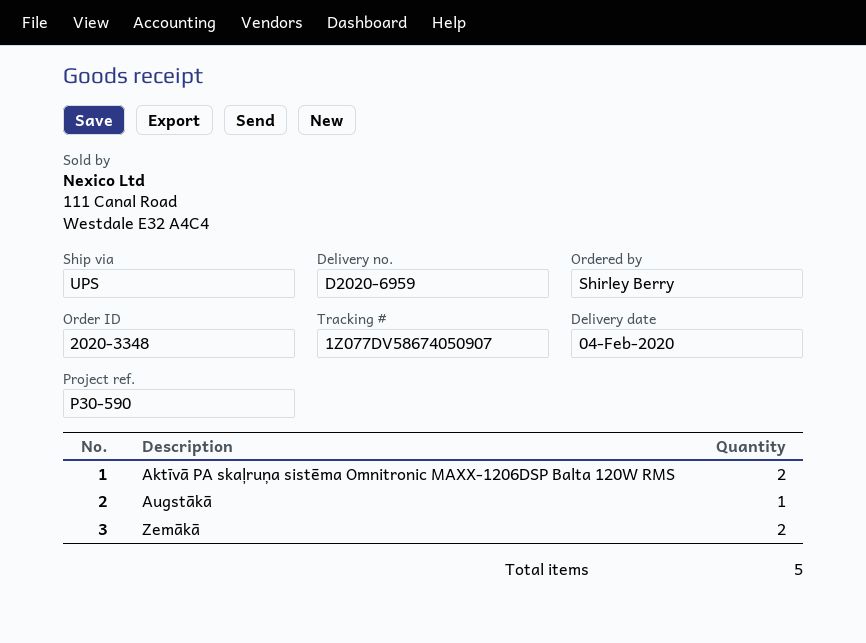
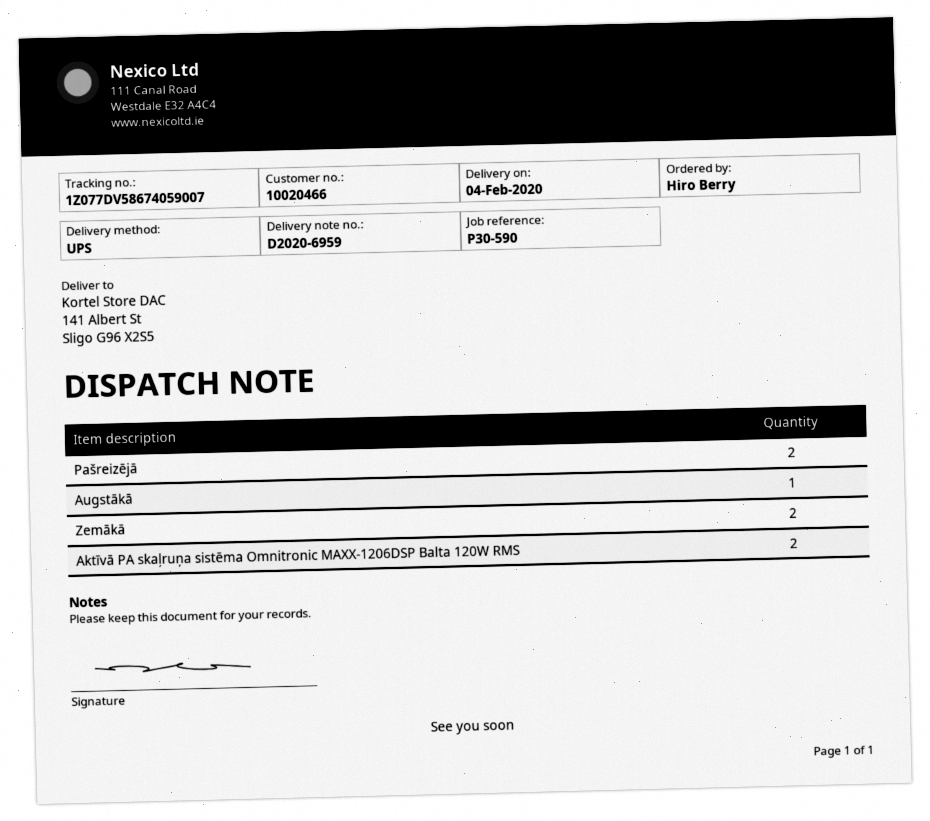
ordered by: Shirley Berry -> Hiro Berry
tracking number: 1Z077DV58674050907 -> 1Z077DV58674059007
Pašreizējā: none -> 2

